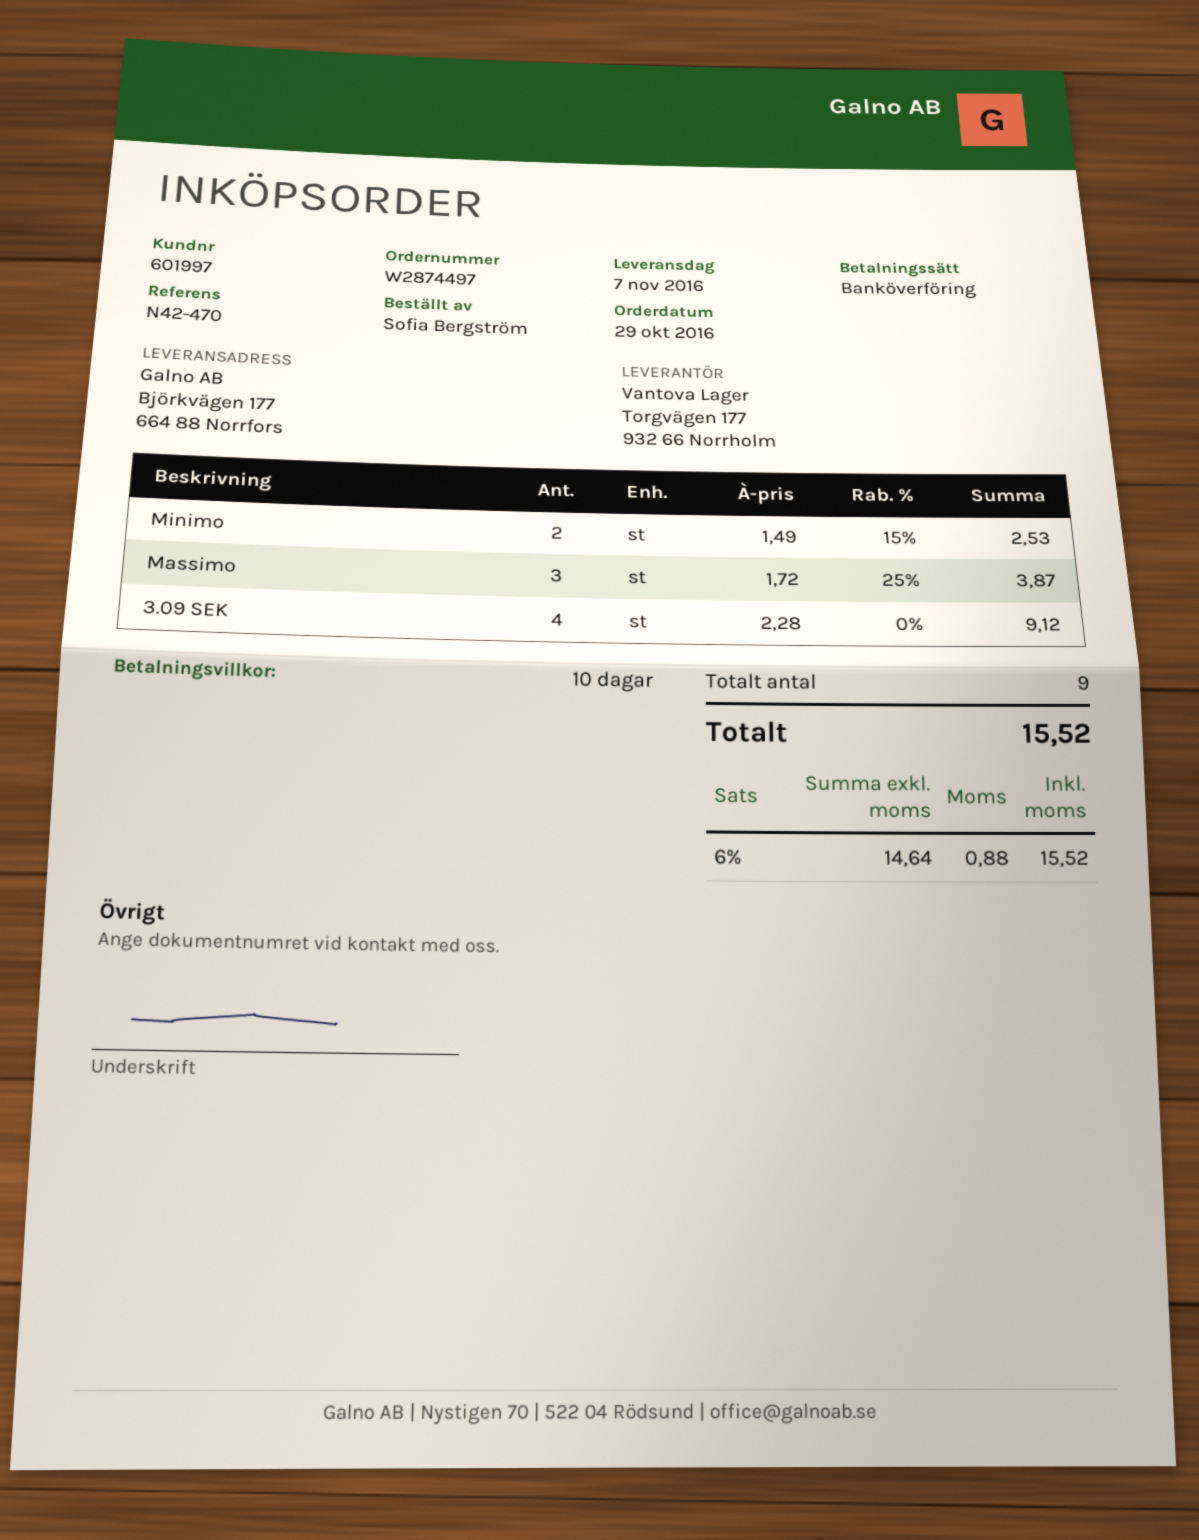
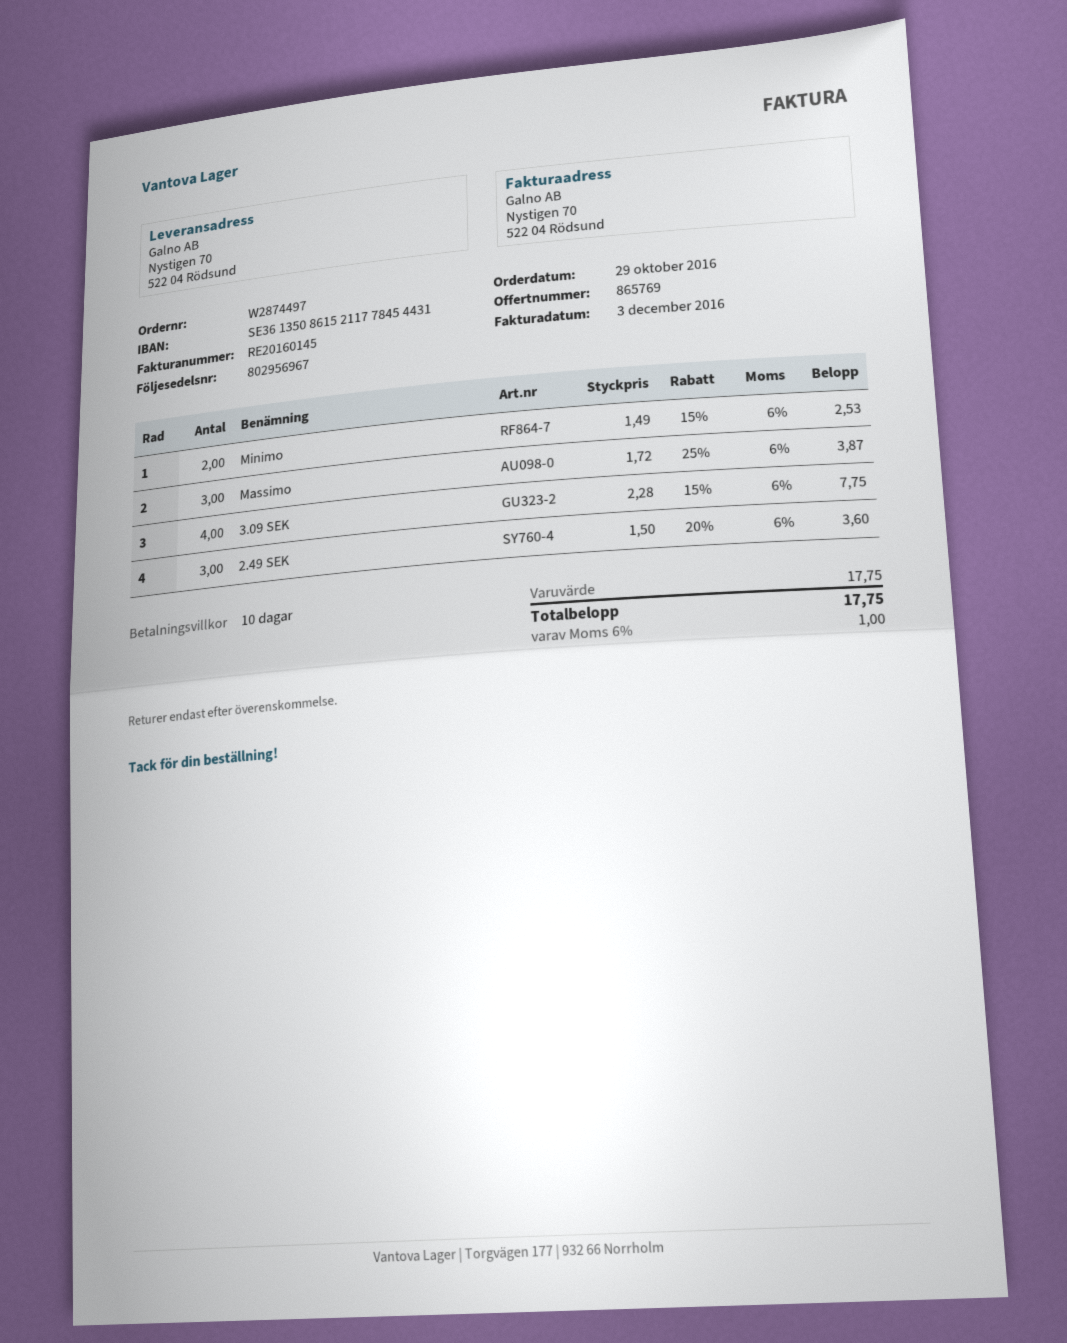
ship to: Björkvägen 177, 664 88 Norrfors -> Nystigen 70, 522 04 Rödsund
3.09 SEK: 4 x 2.28 = 9.12 -> 4 x 2.28 - 15% = 7.75
2.49 SEK: none -> 3 x 1.50 - 20% = 3.60
tax: 6% = 0.88 -> 6% = 1.00
total: 15.52 -> 17.75

